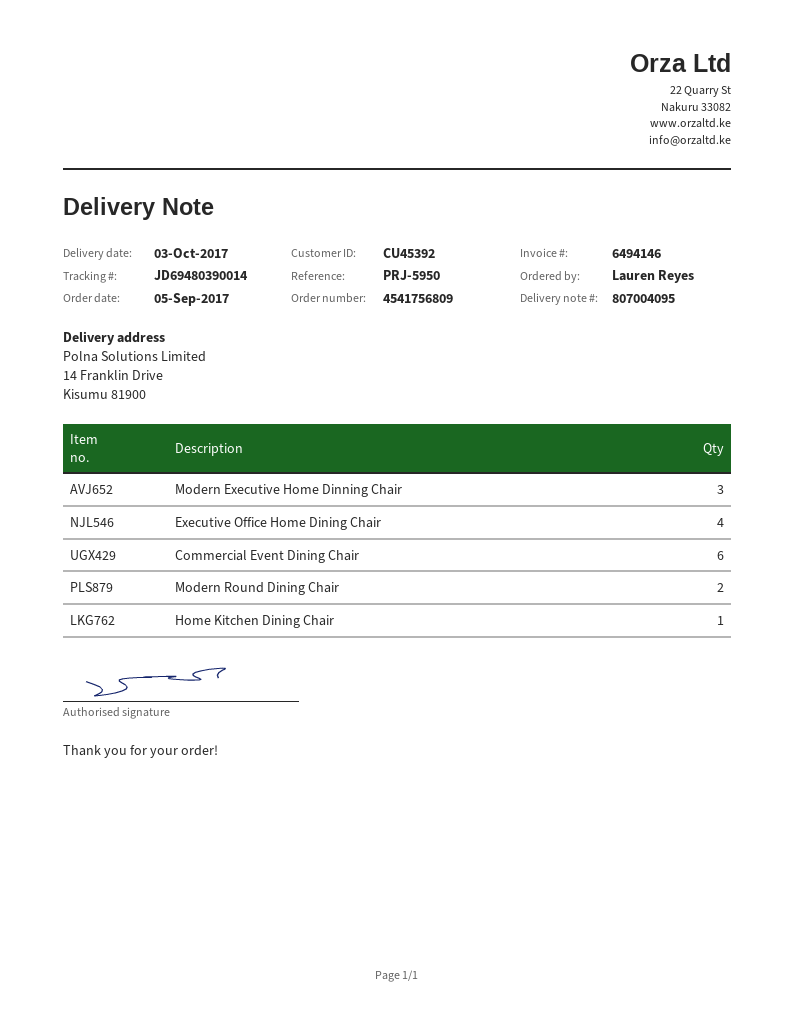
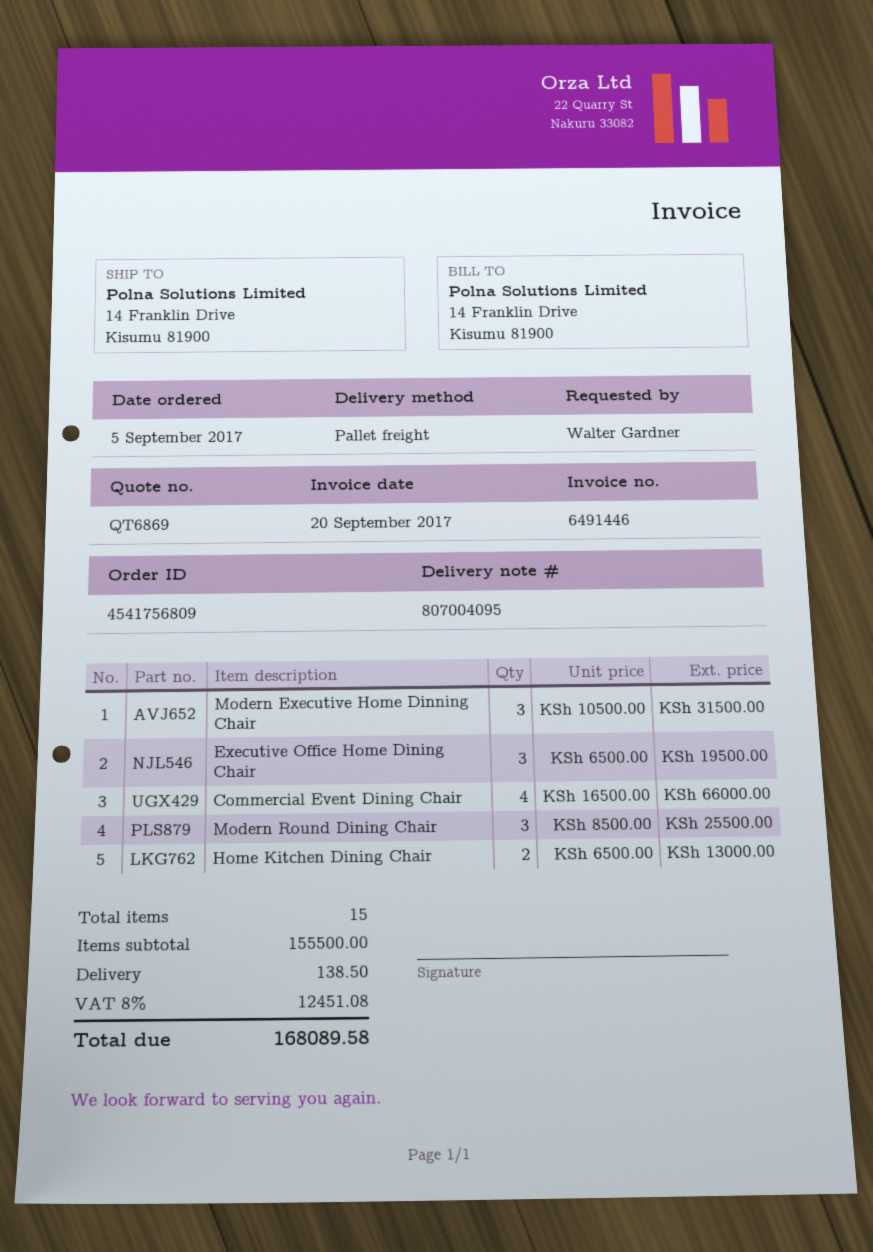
invoice number: 6494146 -> 6491446
ordered by: Lauren Reyes -> Walter Gardner
Executive Office Home Dining Chair: 4 -> 3
Commercial Event Dining Chair: 6 -> 4
Modern Round Dining Chair: 2 -> 3
Home Kitchen Dining Chair: 1 -> 2

